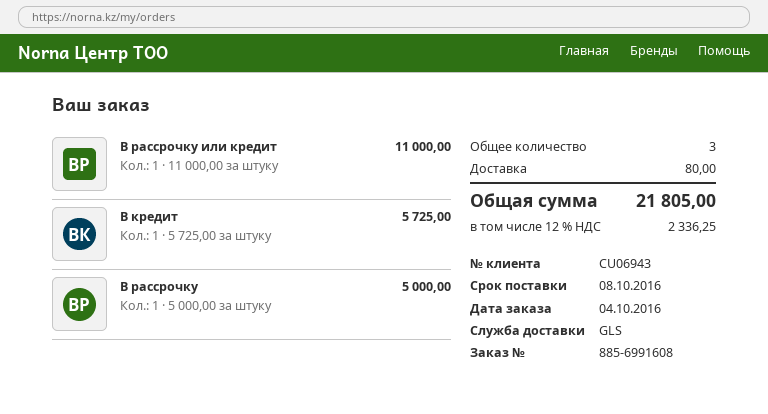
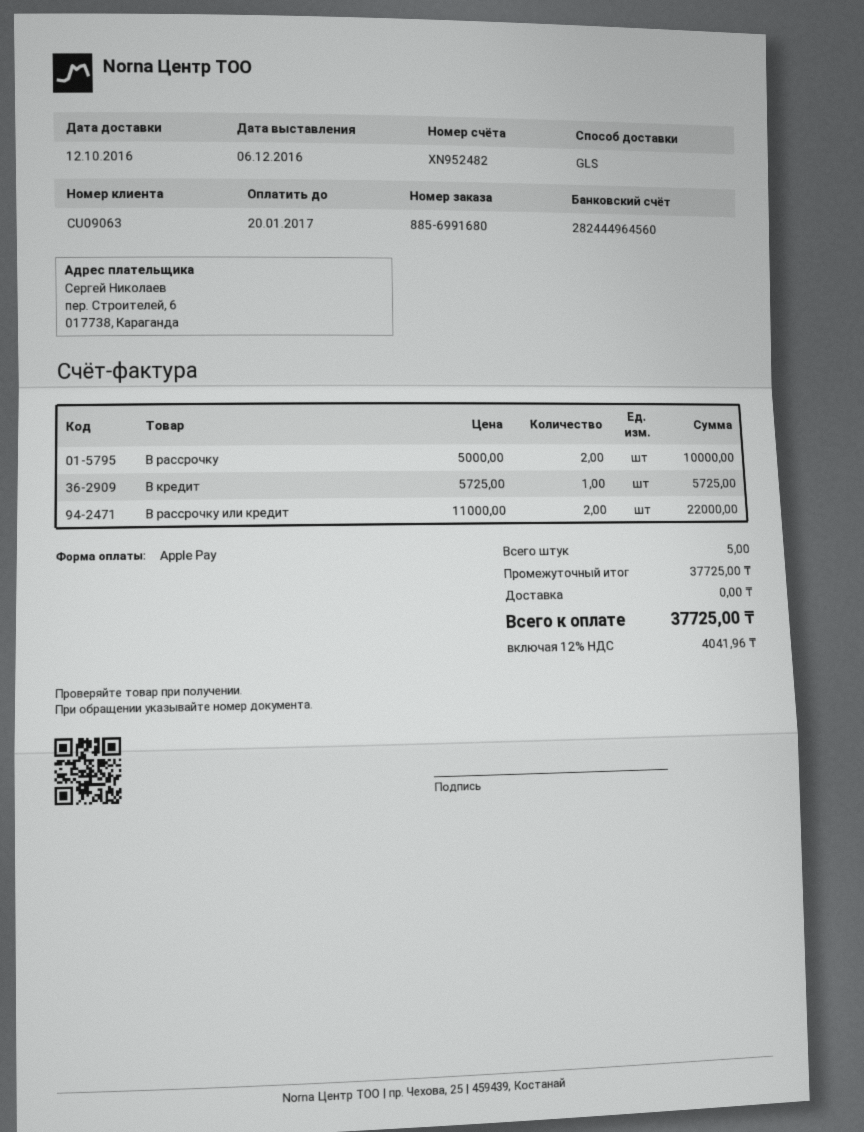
order number: 885-6991608 -> 885-6991680
delivery date: 2016-10-08 -> 2016-10-12
customer number: CU06943 -> CU09063
В рассрочку или кредит: 1 x 11000.00 = 11000.00 -> 2 x 11000.00 = 22000.00
В рассрочку: 1 x 5000.00 = 5000.00 -> 2 x 5000.00 = 10000.00
total quantity: 3 -> 5
shipping: 80.00 -> 0.00
tax: 12% = 2336.25 -> 12% = 4041.96
total: 21805.00 -> 37725.00

